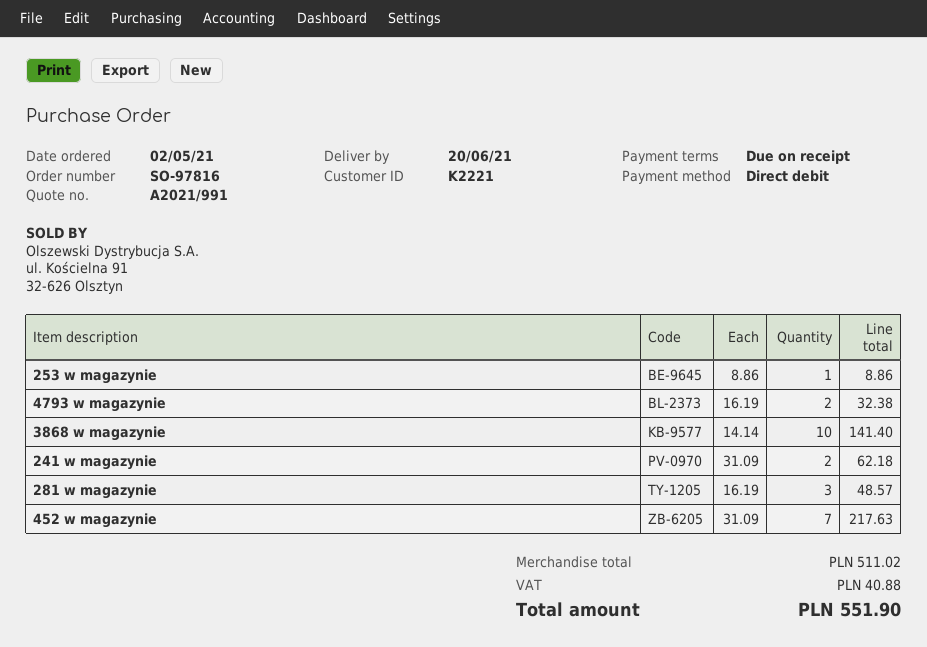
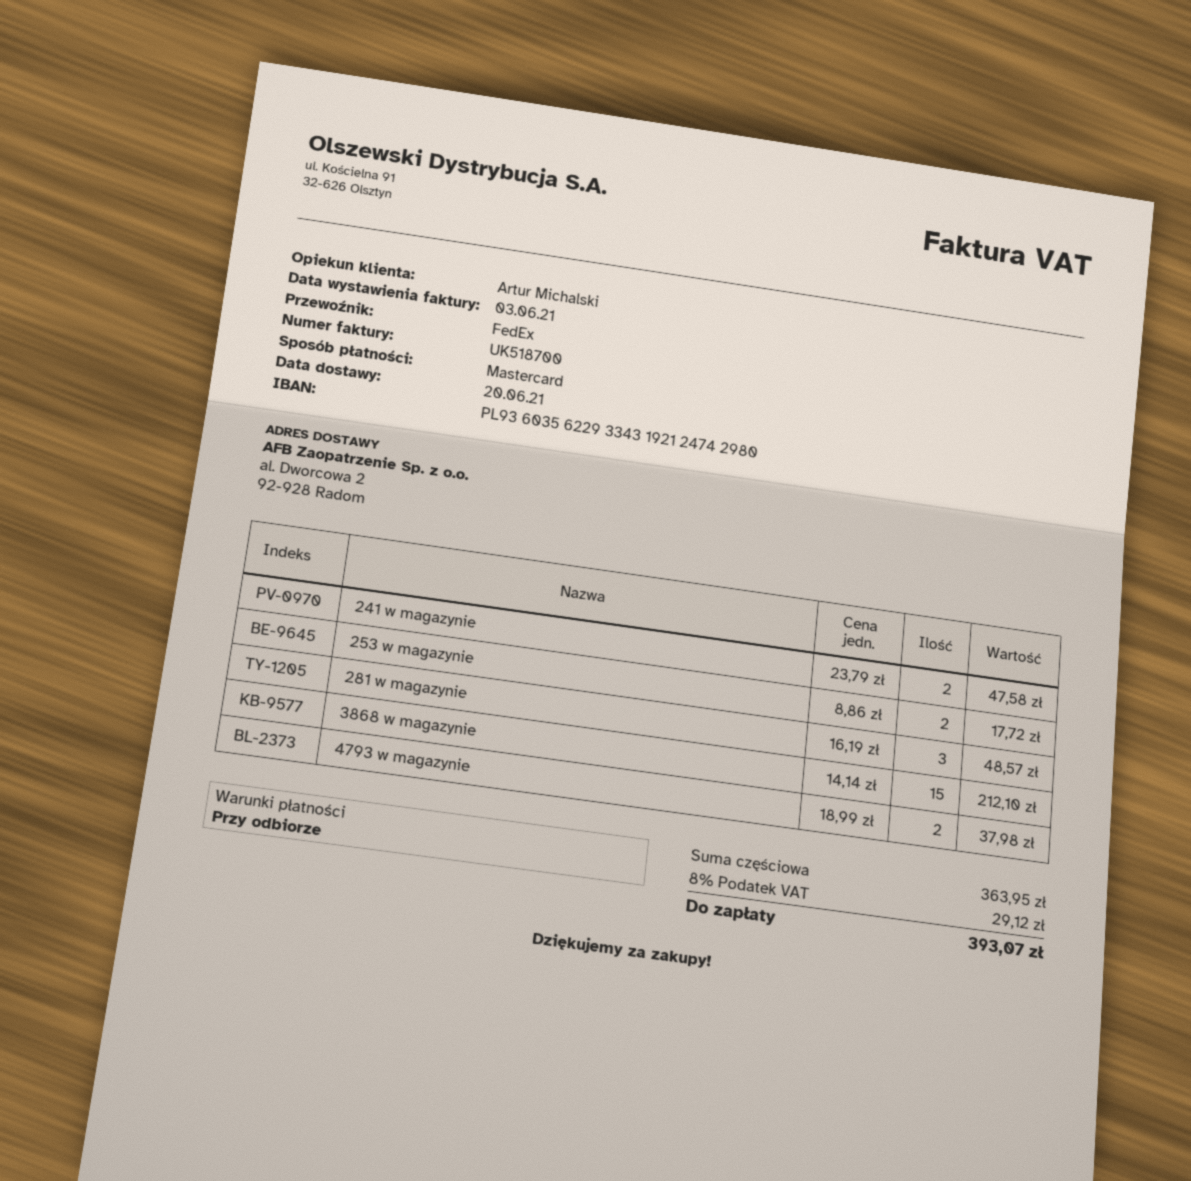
payment method: direct debit -> Mastercard
253 w magazynie: 1 x 8.86 = 8.86 -> 2 x 8.86 = 17.72
4793 w magazynie: 2 x 16.19 = 32.38 -> 2 x 18.99 = 37.98
3868 w magazynie: 10 x 14.14 = 141.40 -> 15 x 14.14 = 212.10
241 w magazynie: 2 x 31.09 = 62.18 -> 2 x 23.79 = 47.58
452 w magazynie: 7 x 31.09 = 217.63 -> none
subtotal: 511.02 -> 363.95
tax: 40.88 -> 29.12
total: 551.90 -> 393.07

